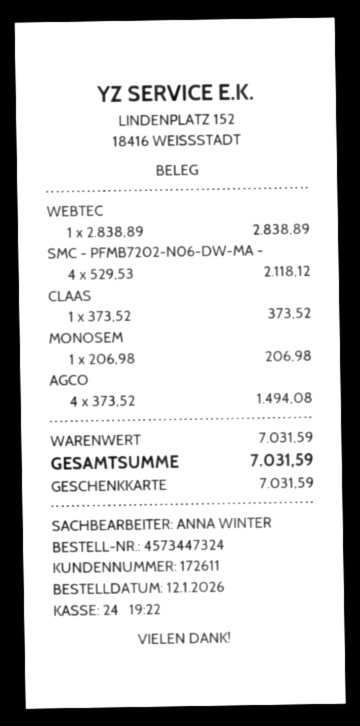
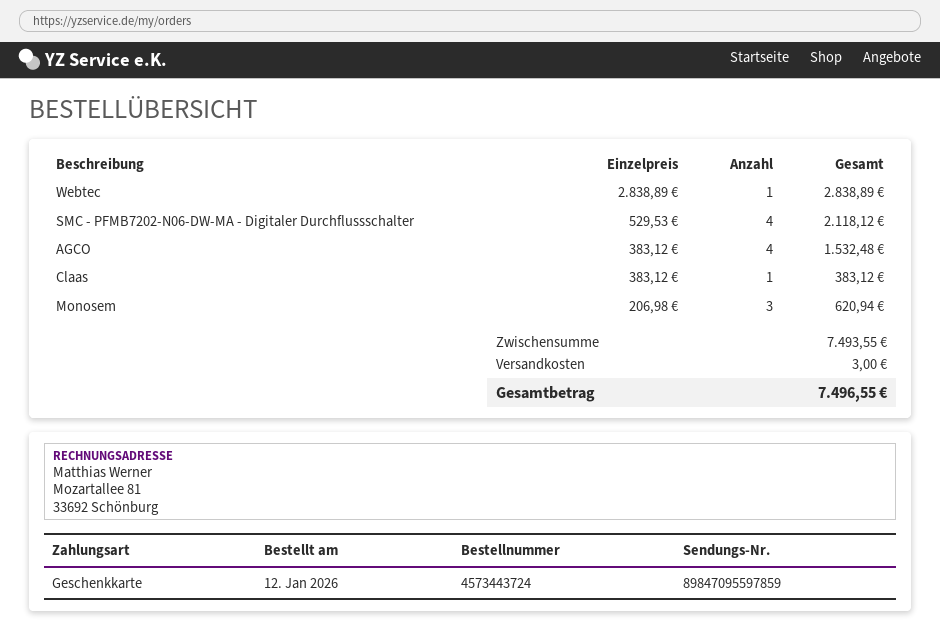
order number: 4573447324 -> 4573443724
CLAAS: 1 x 373.52 = 373.52 -> 1 x 383.12 = 383.12
MONOSEM: 1 x 206.98 = 206.98 -> 3 x 206.98 = 620.94
AGCO: 4 x 373.52 = 1494.08 -> 4 x 383.12 = 1532.48
subtotal: 7031.59 -> 7493.55
shipping: none -> 3.00
total: 7031.59 -> 7496.55

